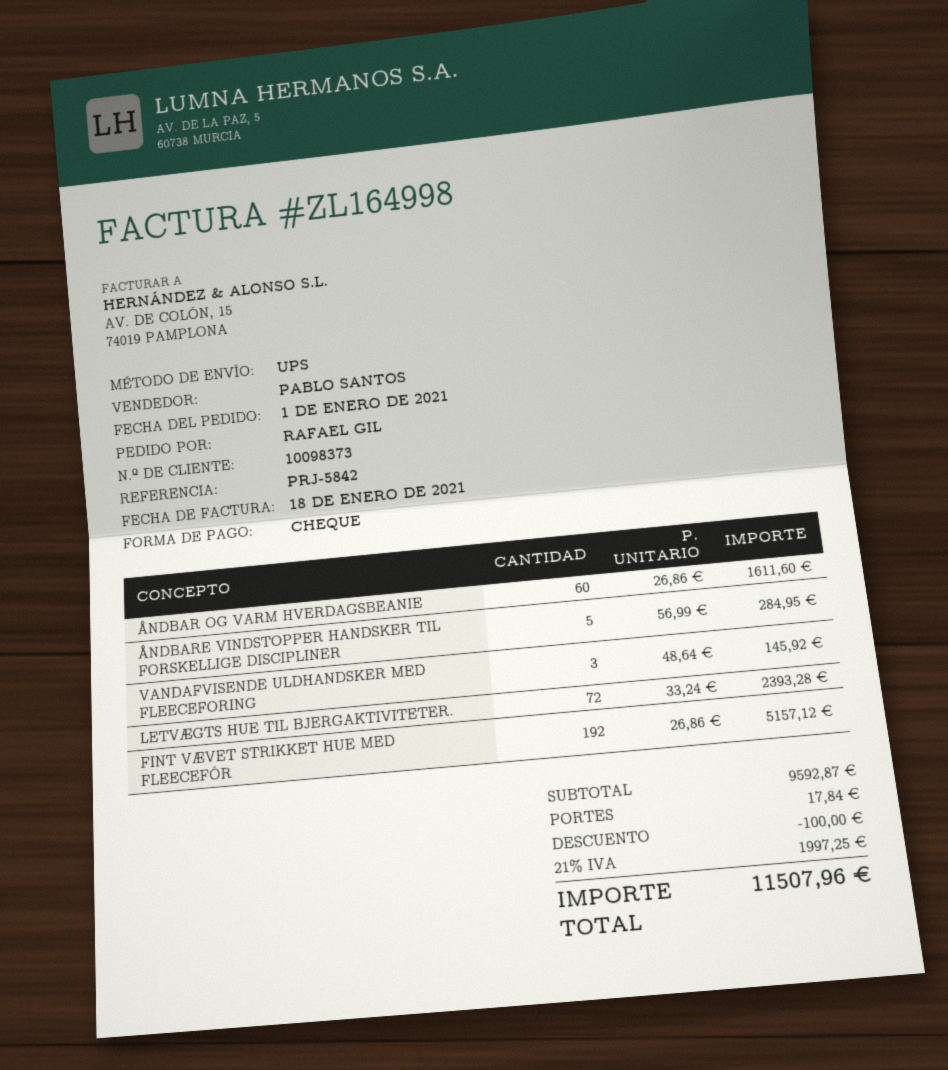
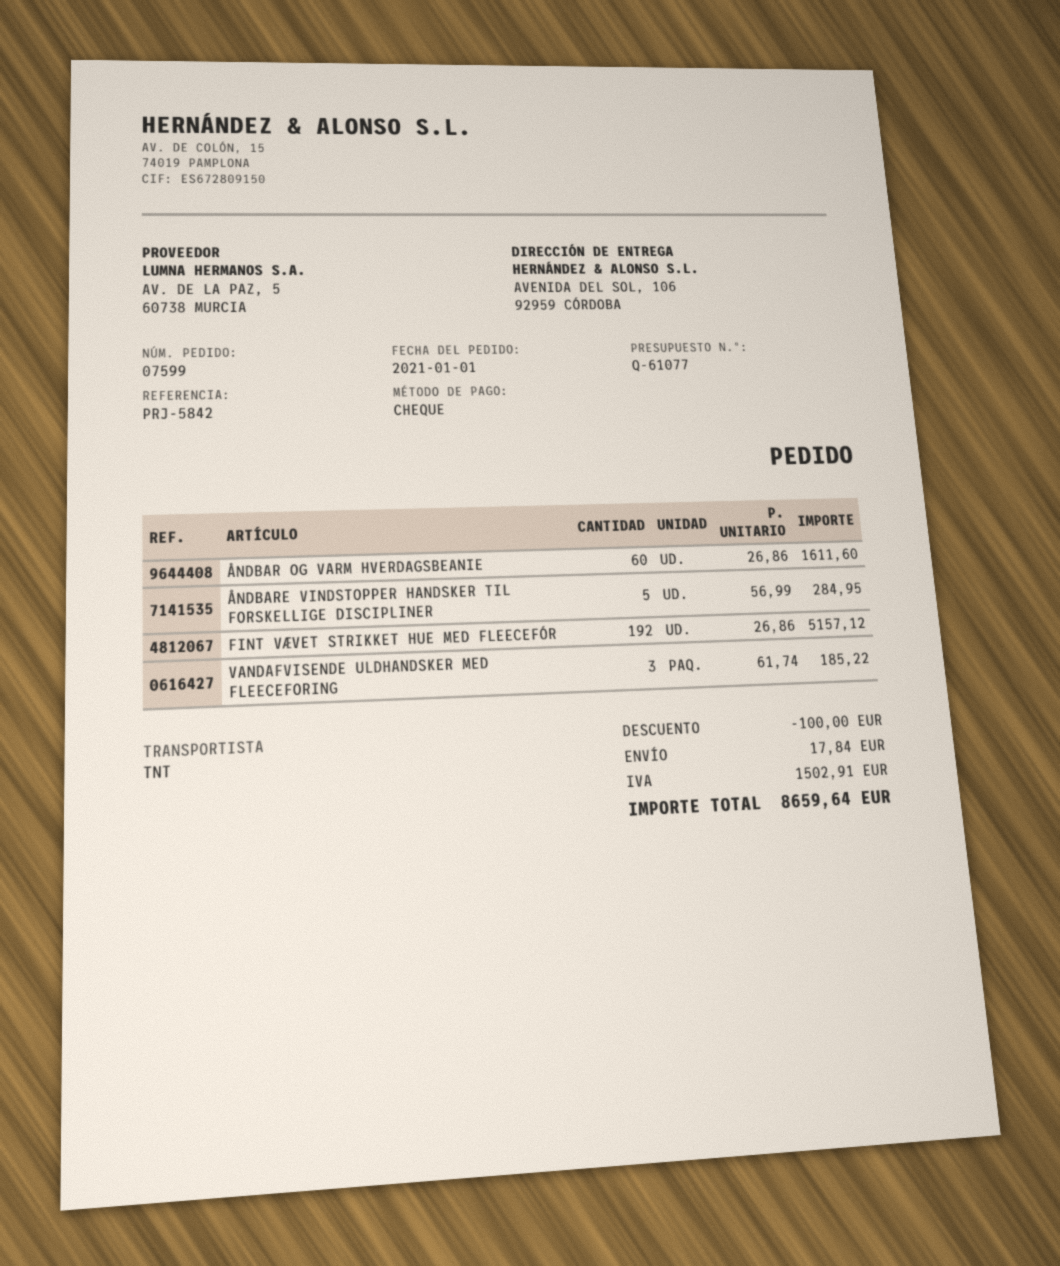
shipping method: UPS -> TNT
VANDAFVISENDE ULDHANDSKER MED FLEECEFORING: 3 x 48.64 = 145.92 -> 3 x 61.74 = 185.22
LETVÆGTS HUE TIL BJERGAKTIVITETER.: 72 x 33.24 = 2393.28 -> none
tax: 1997.25 -> 1502.91
total: 11507.96 -> 8659.64

